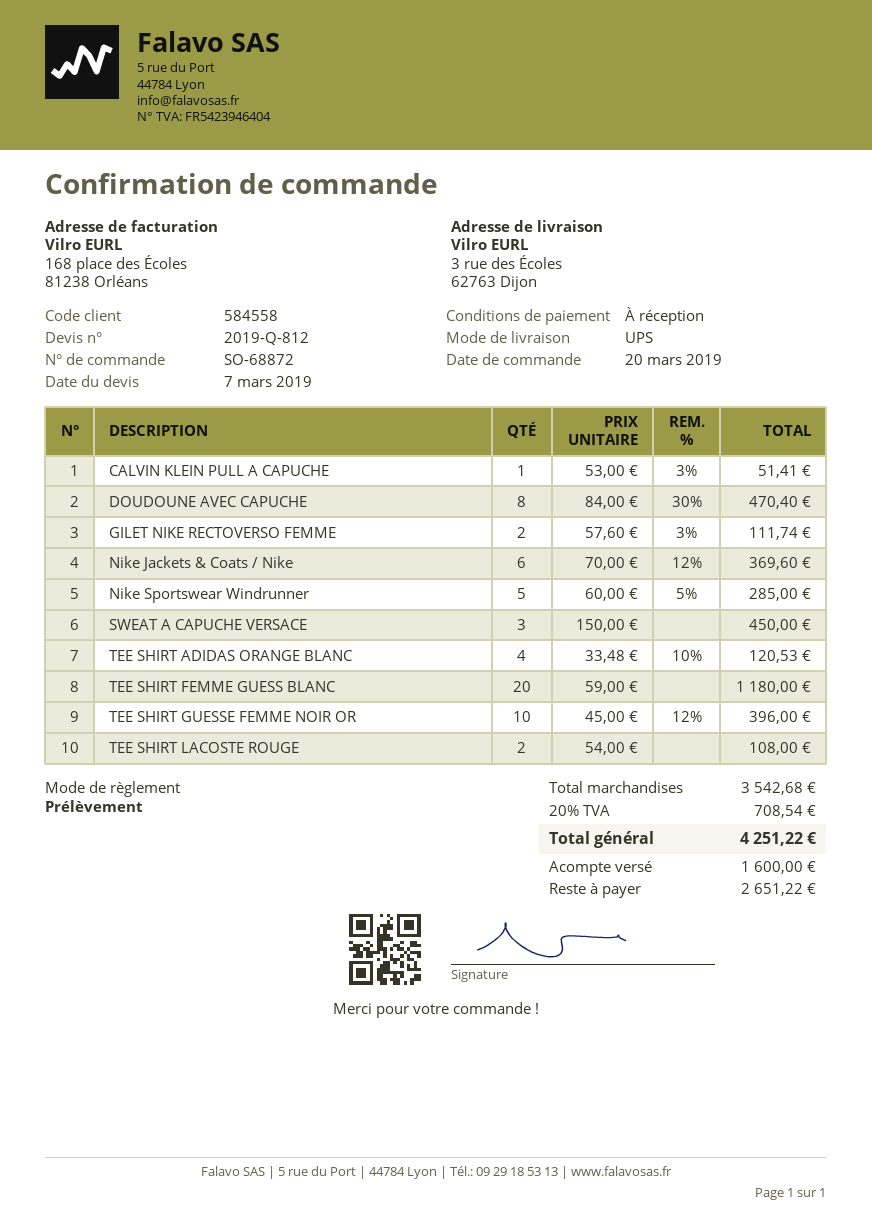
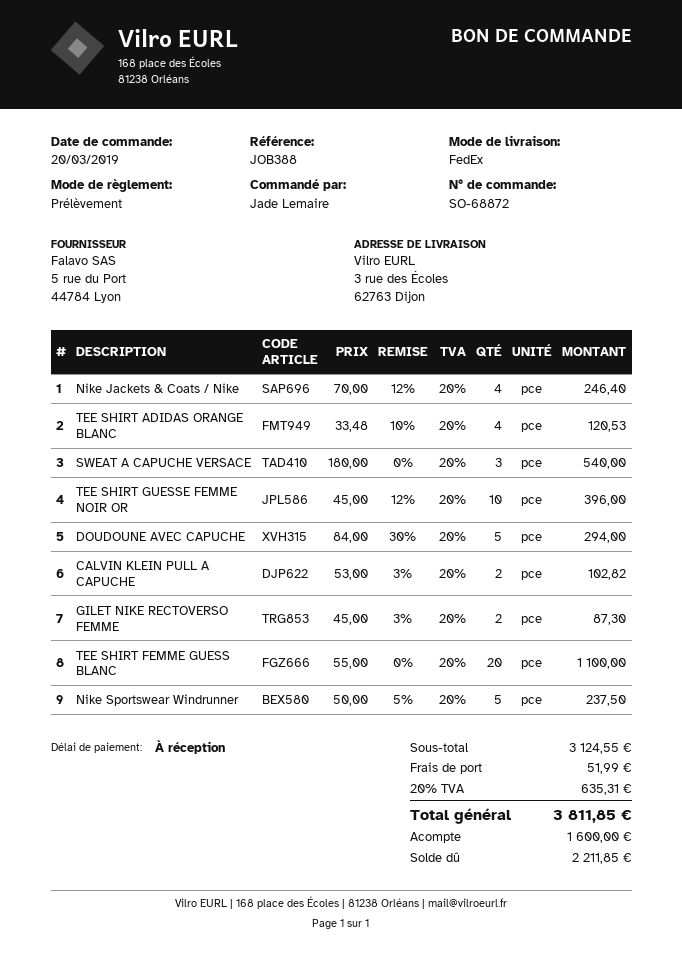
shipping method: UPS -> FedEx
CALVIN KLEIN PULL A CAPUCHE: 1 x 53.00 - 3% = 51.41 -> 2 x 53.00 - 3% = 102.82
DOUDOUNE AVEC CAPUCHE: 8 x 84.00 - 30% = 470.40 -> 5 x 84.00 - 30% = 294.00
GILET NIKE RECTOVERSO FEMME: 2 x 57.60 - 3% = 111.74 -> 2 x 45.00 - 3% = 87.30
Nike Jackets & Coats / Nike: 6 x 70.00 - 12% = 369.60 -> 4 x 70.00 - 12% = 246.40
Nike Sportswear Windrunner: 5 x 60.00 - 5% = 285.00 -> 5 x 50.00 - 5% = 237.50
SWEAT A CAPUCHE VERSACE: 3 x 150.00 = 450.00 -> 3 x 180.00 = 540.00
TEE SHIRT FEMME GUESS BLANC: 20 x 59.00 = 1180.00 -> 20 x 55.00 = 1100.00
TEE SHIRT LACOSTE ROUGE: 2 x 54.00 = 108.00 -> none
subtotal: 3542.68 -> 3124.55
shipping: none -> 51.99
tax: 20% = 708.54 -> 20% = 635.31
total: 4251.22 -> 3811.85
balance: 2651.22 -> 2211.85

